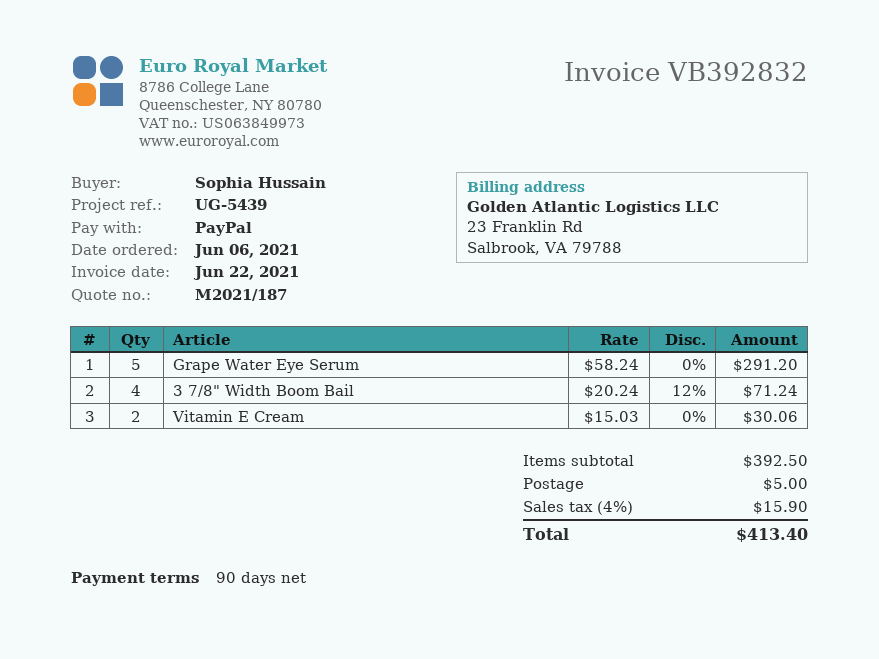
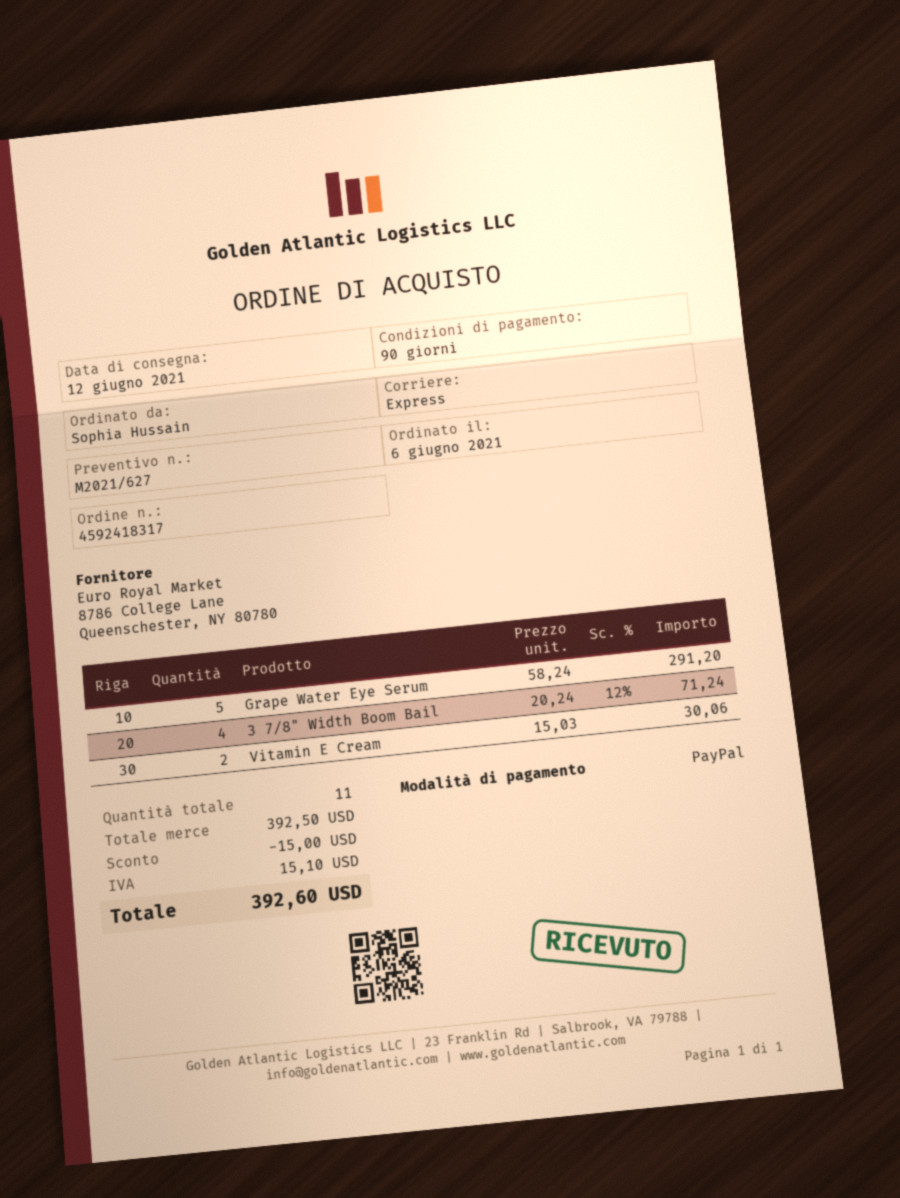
quote number: M2021/187 -> M2021/627
discount: none -> 15.00
shipping: 5.00 -> none
tax: 15.90 -> 15.10
total: 413.40 -> 392.60

